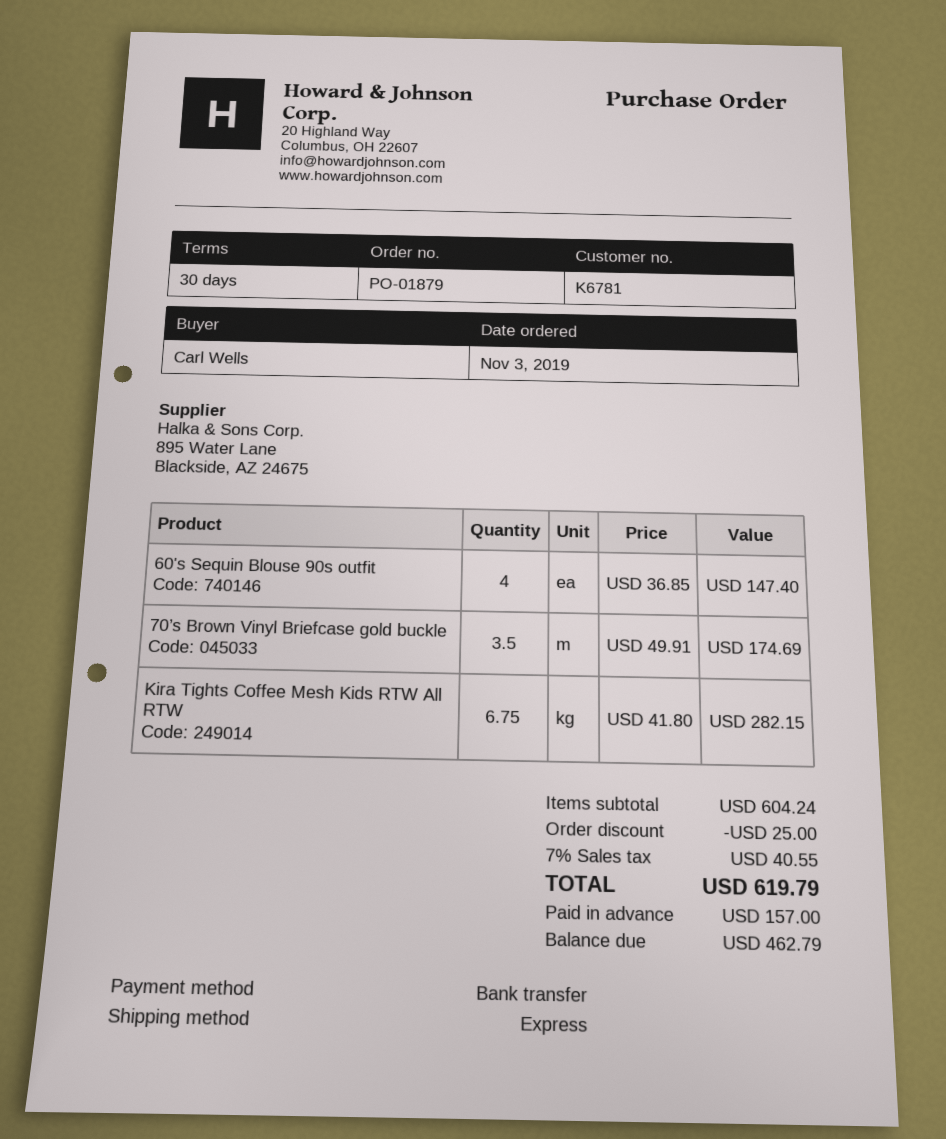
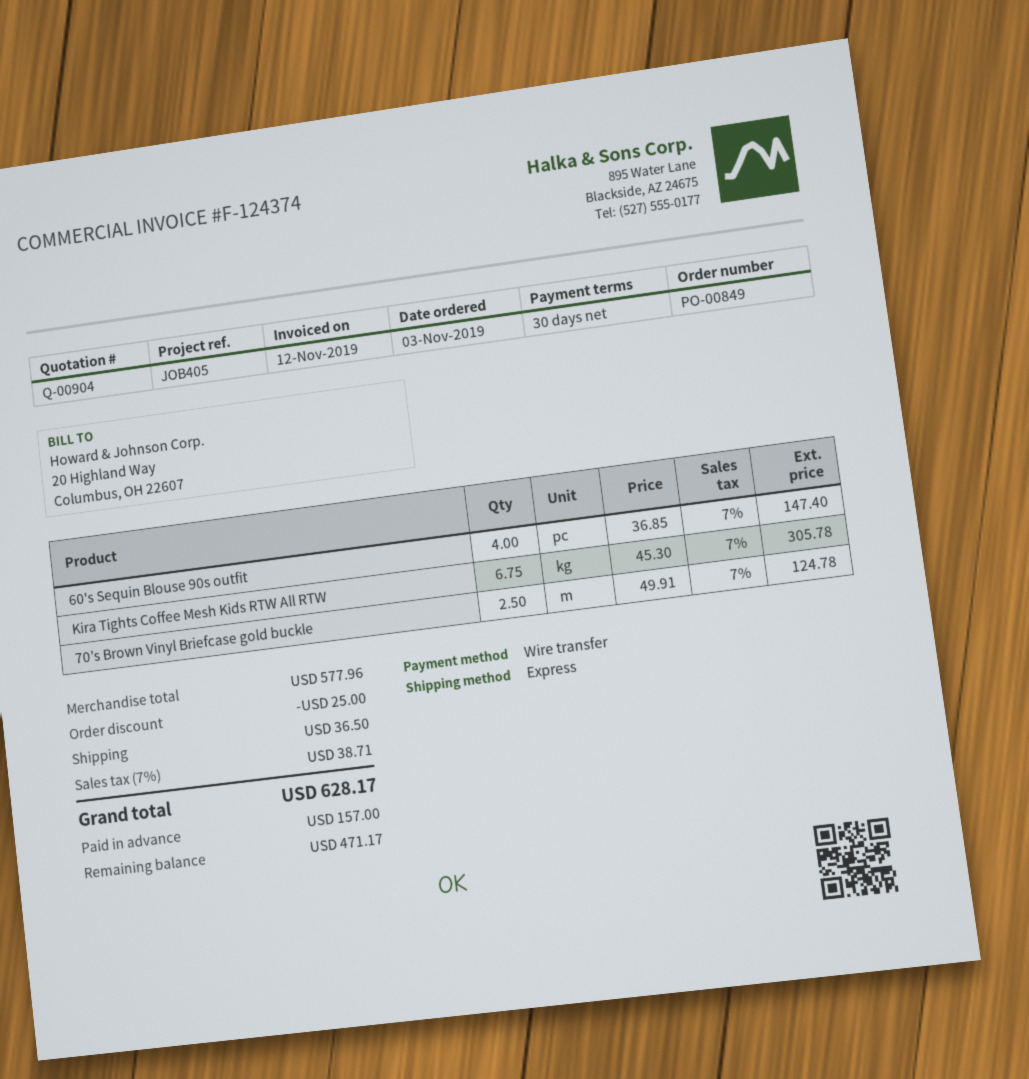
order number: PO-01879 -> PO-00849
70’s Brown Vinyl Briefcase gold buckle: 3.5 x 49.91 = 174.69 -> 2.5 x 49.91 = 124.78
Kira Tights Coffee Mesh Kids RTW All RTW: 6.75 x 41.80 = 282.15 -> 6.75 x 45.30 = 305.78
subtotal: 604.24 -> 577.96
shipping: none -> 36.50
tax: 7% = 40.55 -> 7% = 38.71
total: 619.79 -> 628.17
balance: 462.79 -> 471.17

